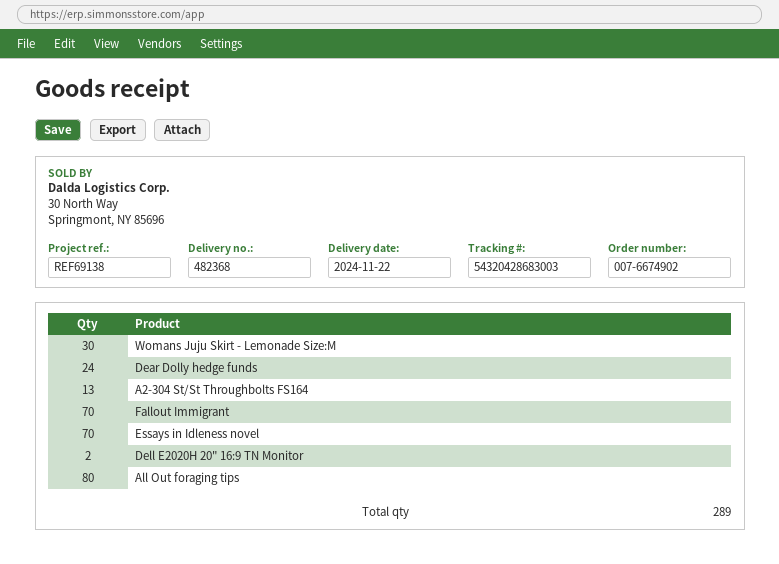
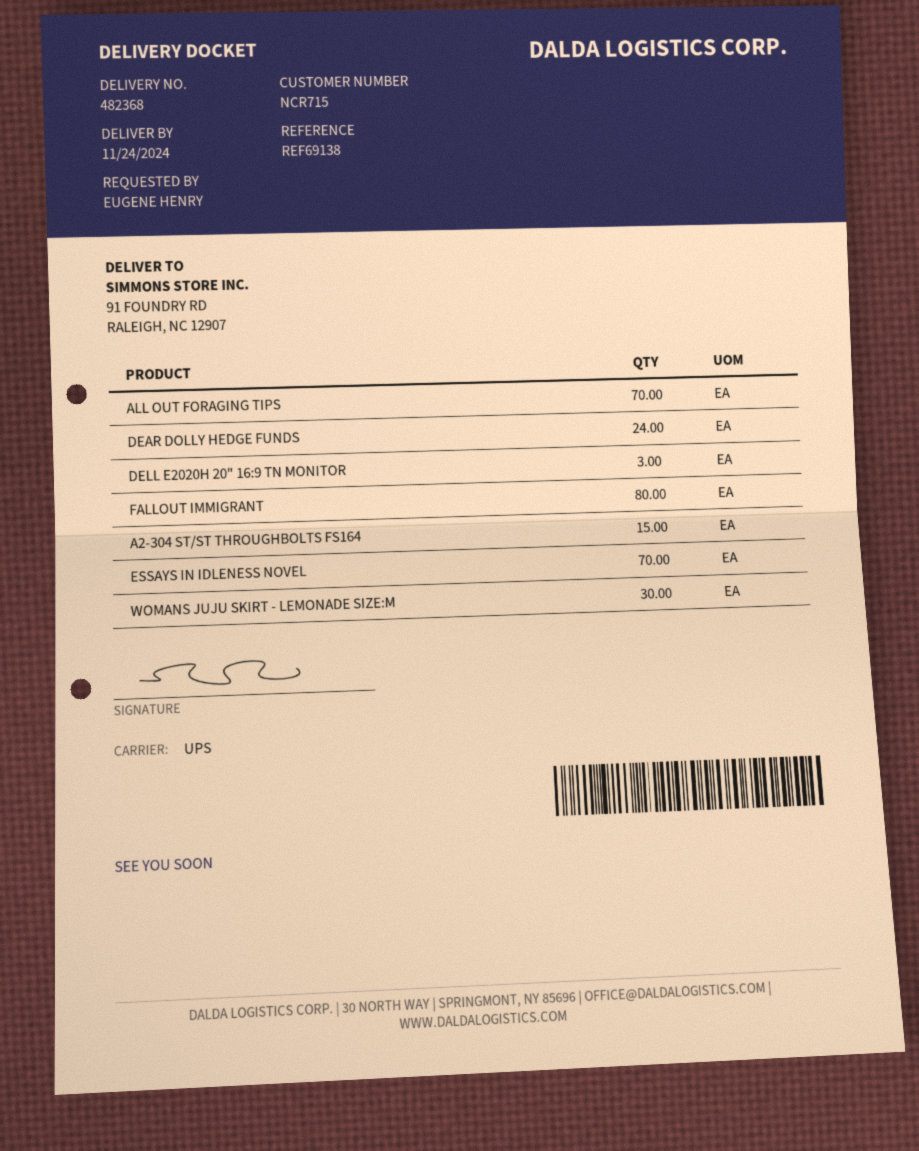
delivery date: 2024-11-22 -> 2024-11-24
A2-304 St/St Throughbolts FS164: 13 -> 15
Fallout Immigrant: 70 -> 80
Dell E2020H 20" 16:9 TN Monitor: 2 -> 3
All Out foraging tips: 80 -> 70

